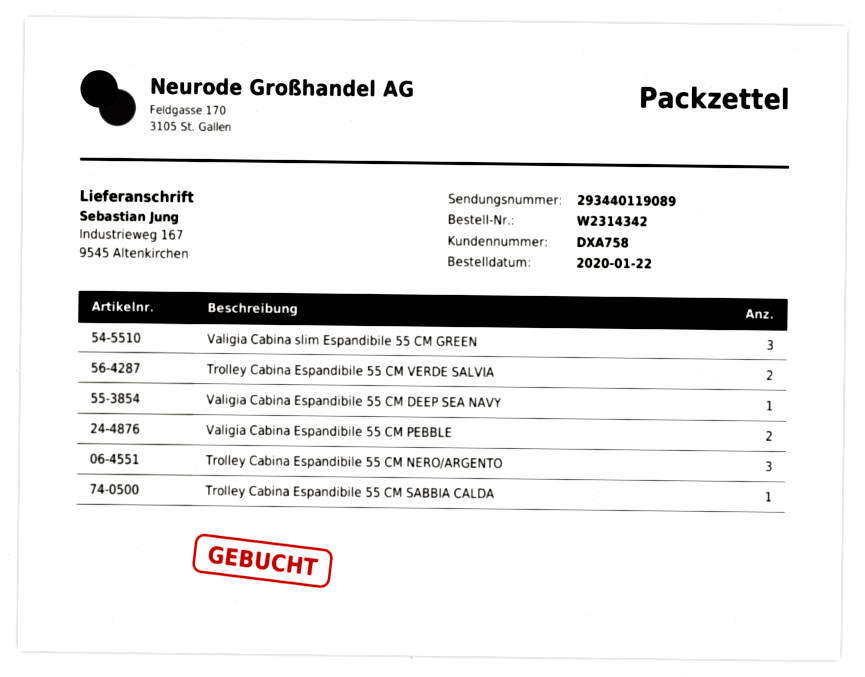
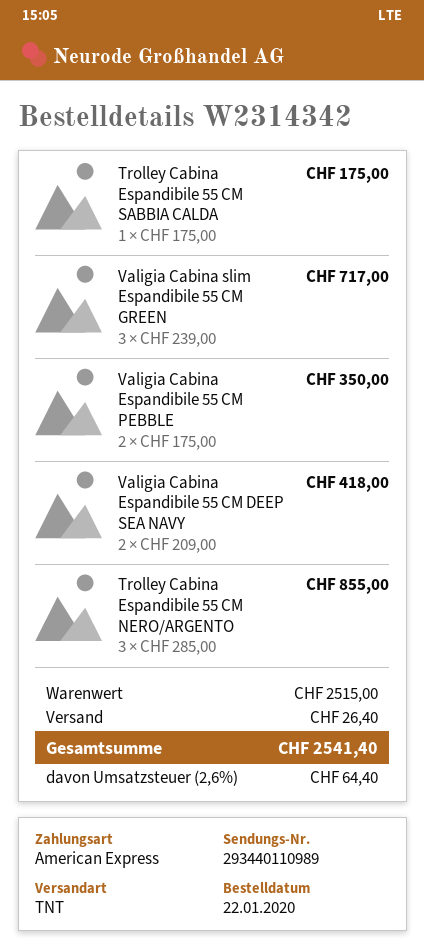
tracking number: 293440119089 -> 293440110989
Trolley Cabina Espandibile 55 CM VERDE SALVIA: 2 -> none
Valigia Cabina Espandibile 55 CM DEEP SEA NAVY: 1 -> 2

